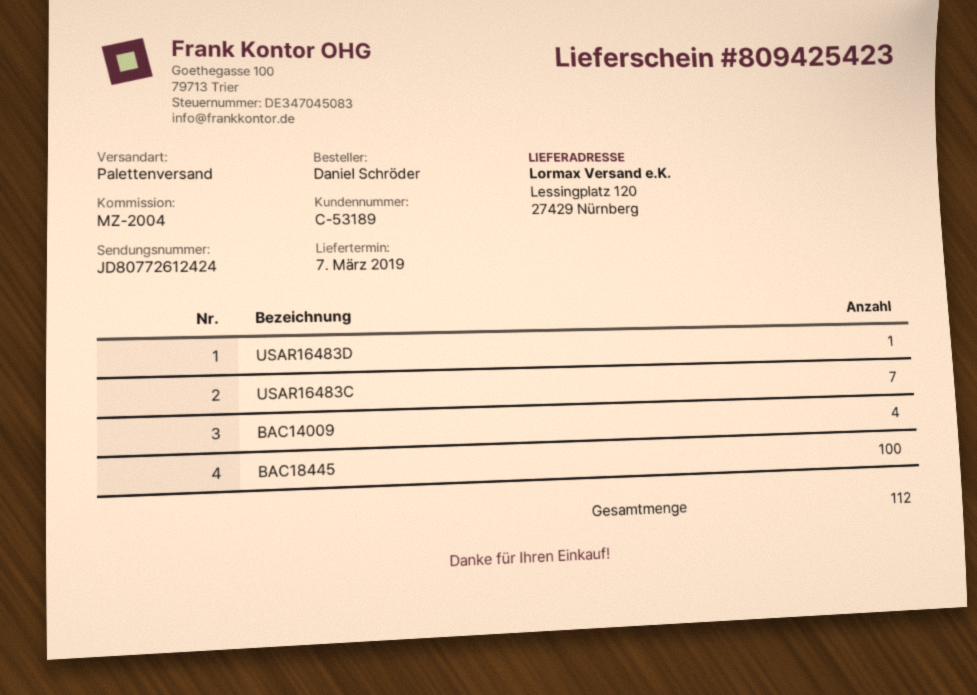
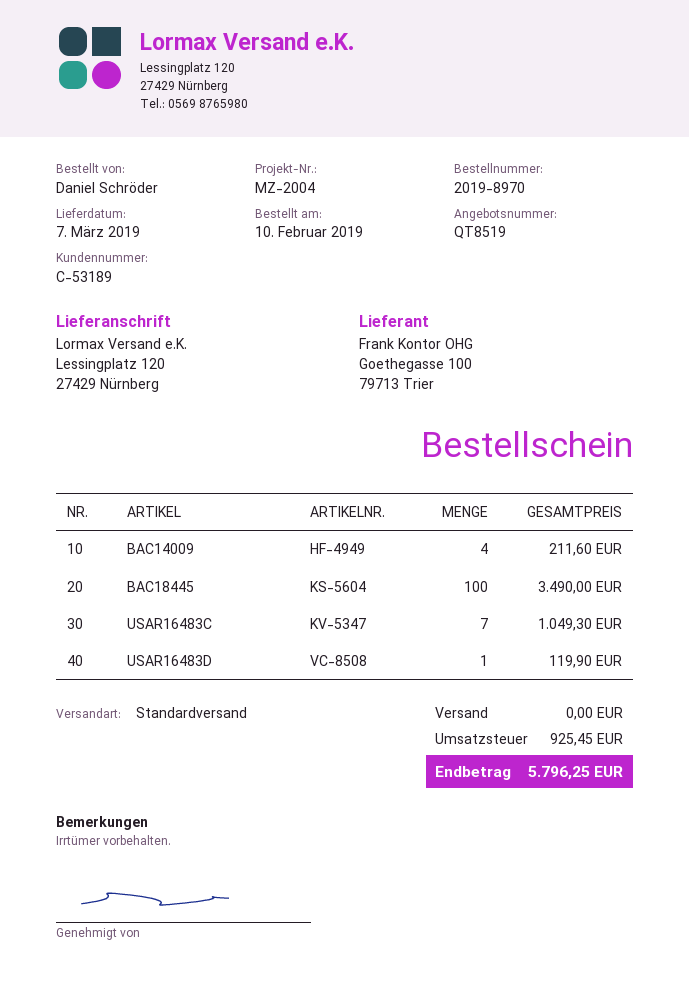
shipping method: pallet freight -> standard

